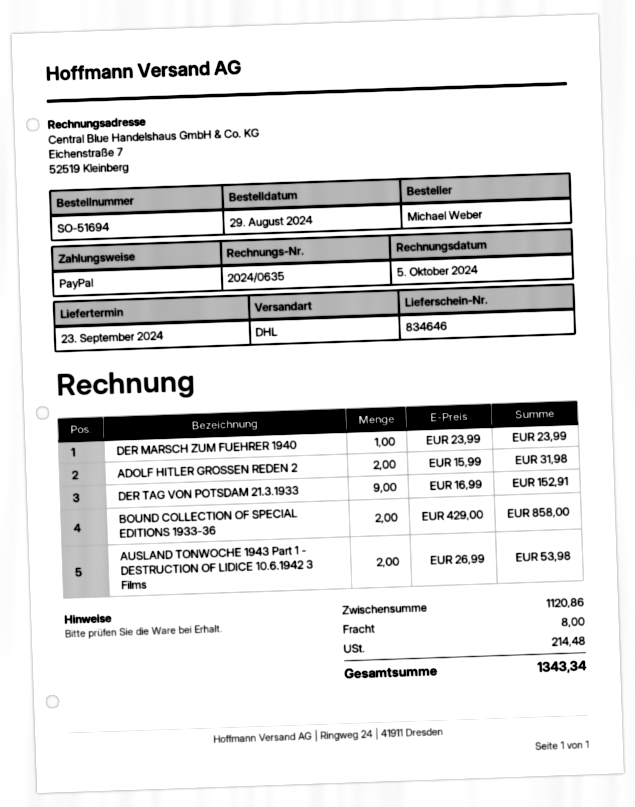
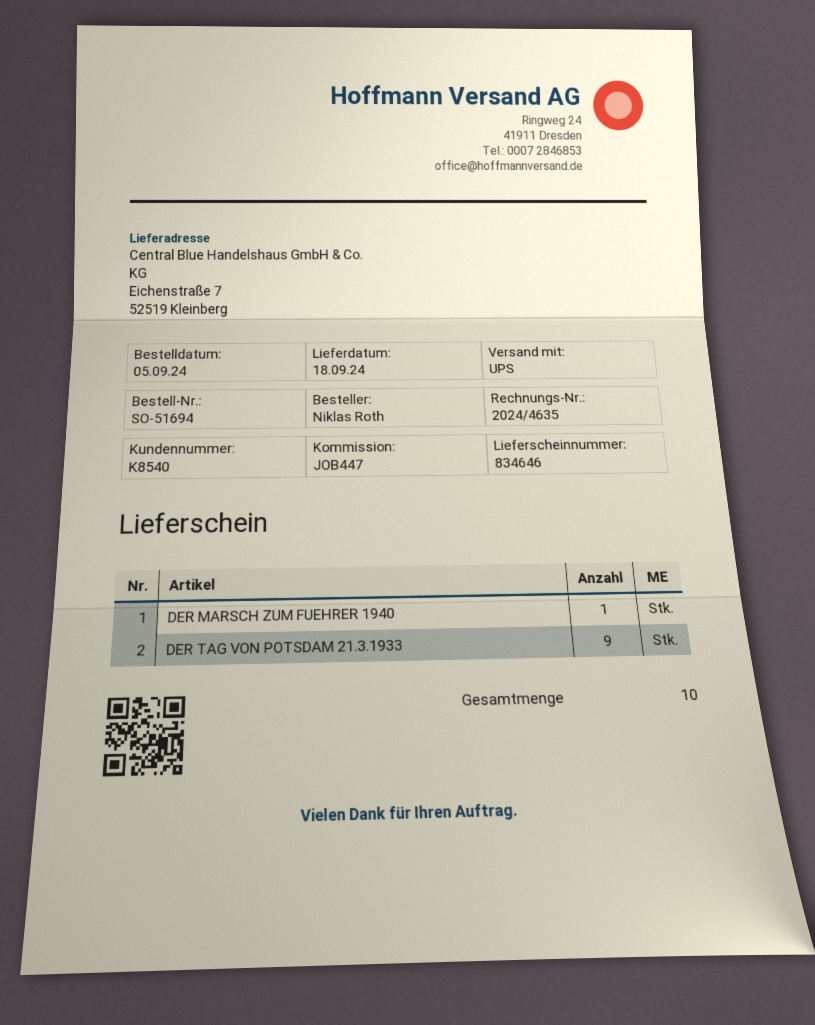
order date: 2024-08-29 -> 2024-09-05
delivery date: 2024-09-23 -> 2024-09-18
invoice number: 2024/0635 -> 2024/4635
ordered by: Michael Weber -> Niklas Roth
shipping method: DHL -> UPS
ADOLF HITLER GROSSEN REDEN 2: 2 -> none
BOUND COLLECTION OF SPECIAL EDITIONS 1933-36: 2 -> none
AUSLAND TONWOCHE 1943 Part 1 - DESTRUCTION OF LIDICE 10.6.1942 3 Films: 2 -> none

